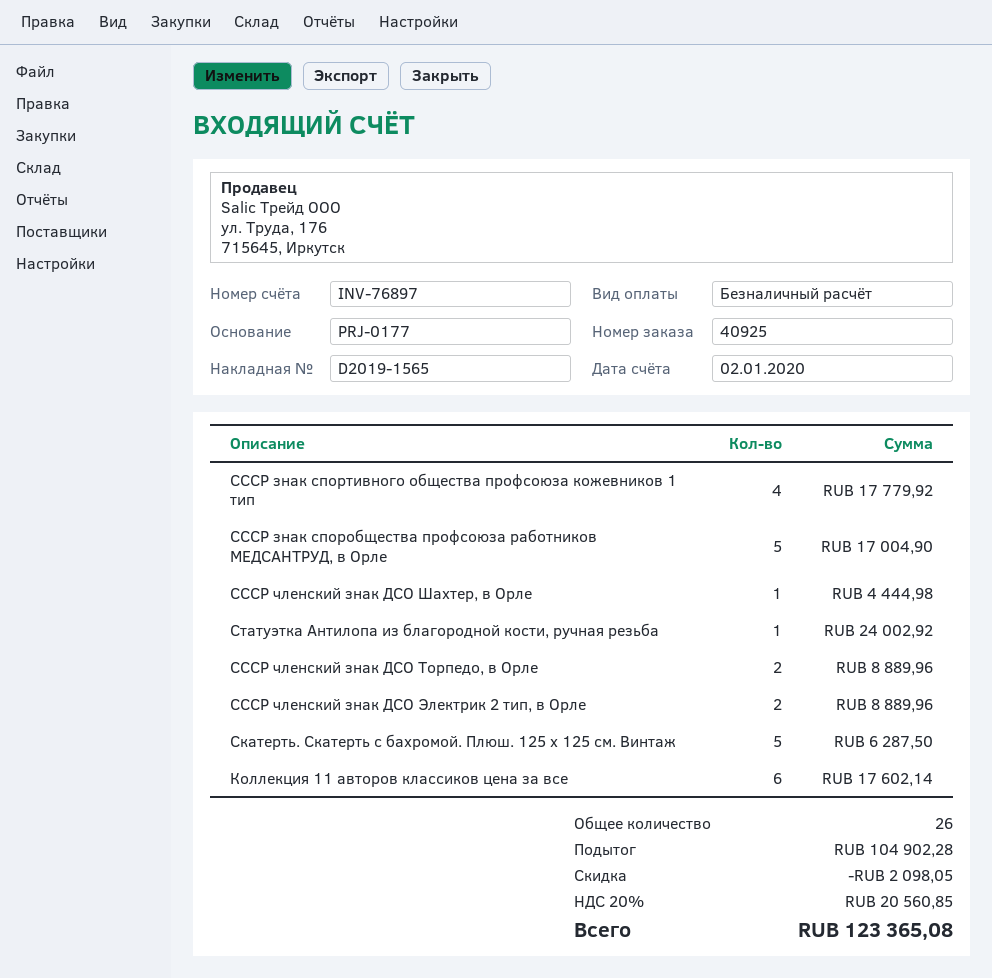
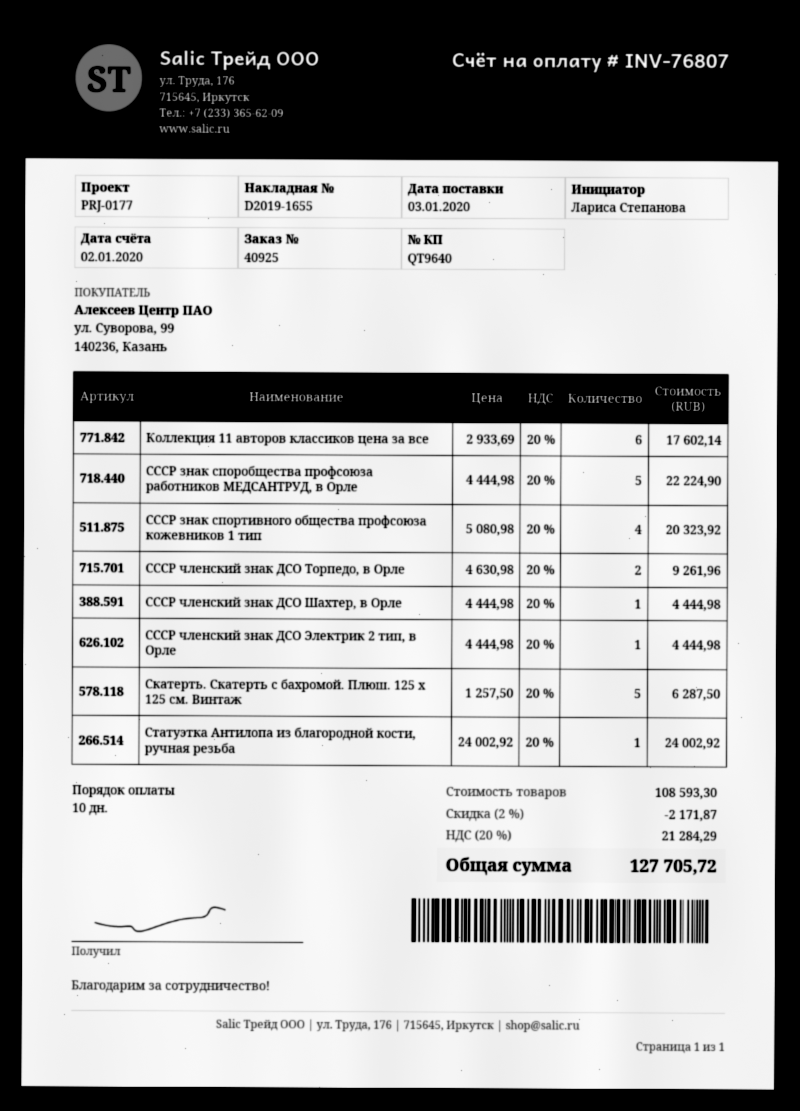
delivery note number: D2019-1565 -> D2019-1655
invoice number: INV-76897 -> INV-76807
СССР знак спортивного общества профсоюза кожевников 1 тип: 4 for 17779.92 -> 4 for 20323.92
СССР знак споробщества профсоюза работников МЕДСАНТРУД, в Орле: 5 for 17004.90 -> 5 for 22224.90
СССР членский знак ДСО Торпедо, в Орле: 2 for 8889.96 -> 2 for 9261.96
СССР членский знак ДСО Электрик 2 тип, в Орле: 2 for 8889.96 -> 1 for 4444.98
subtotal: 104902.28 -> 108593.30
discount: 2098.05 -> 2171.87
tax: 20% = 20560.85 -> 20% = 21284.29
total: 123365.08 -> 127705.72

